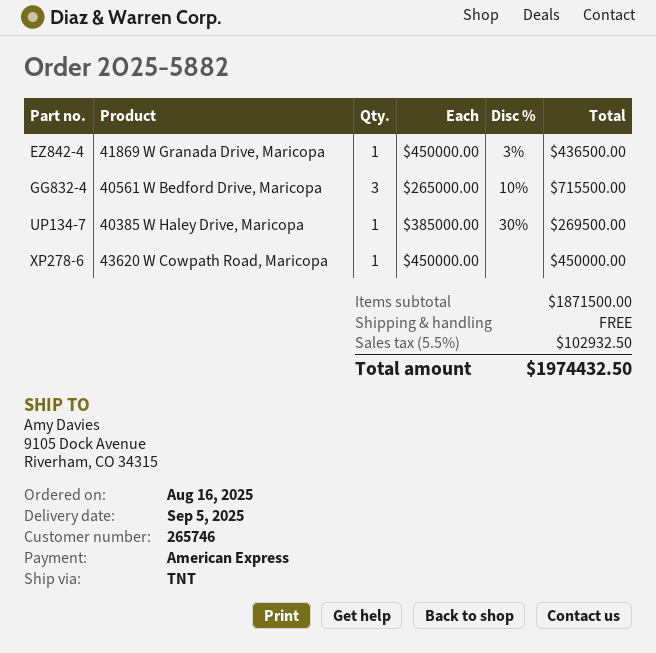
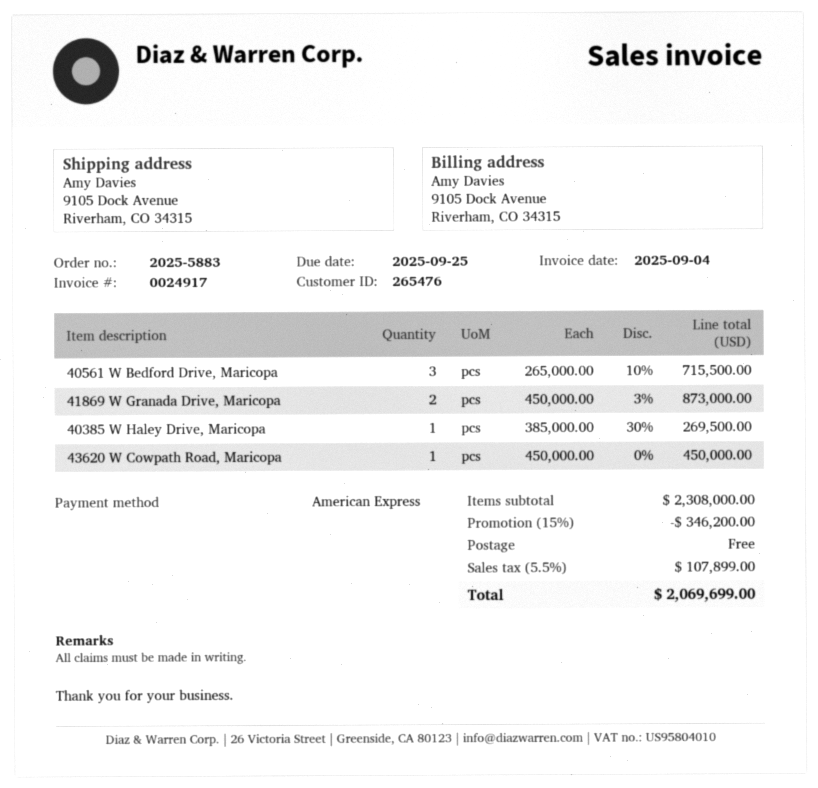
order number: 2025-5882 -> 2025-5883
customer number: 265746 -> 265476
41869 W Granada Drive, Maricopa: 1 x 450000.00 - 3% = 436500.00 -> 2 x 450000.00 - 3% = 873000.00
subtotal: 1871500.00 -> 2308000.00
discount: none -> 15% = 346200.00
tax: 5.5% = 102932.50 -> 5.5% = 107899.00
total: 1974432.50 -> 2069699.00

